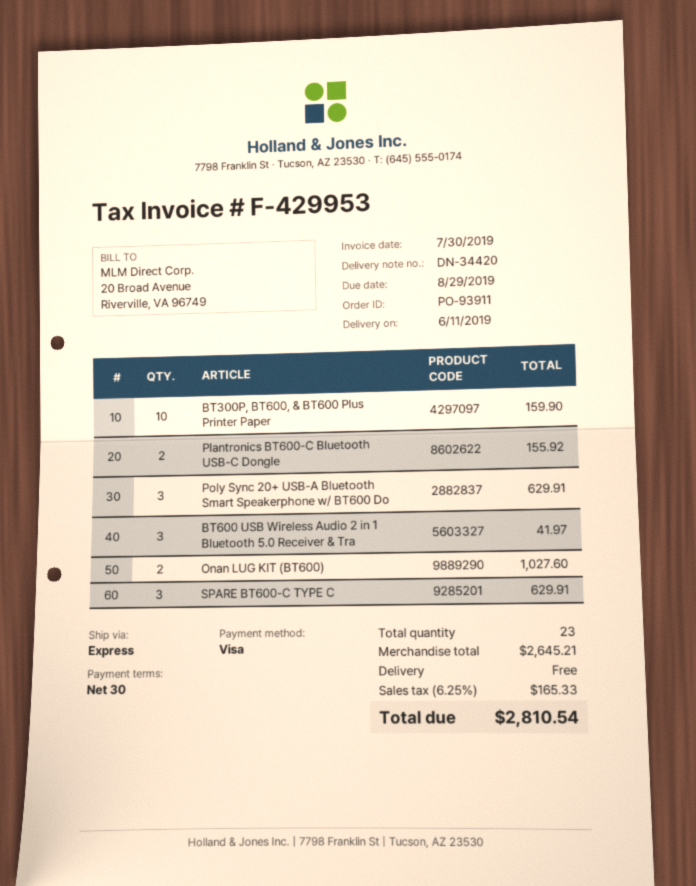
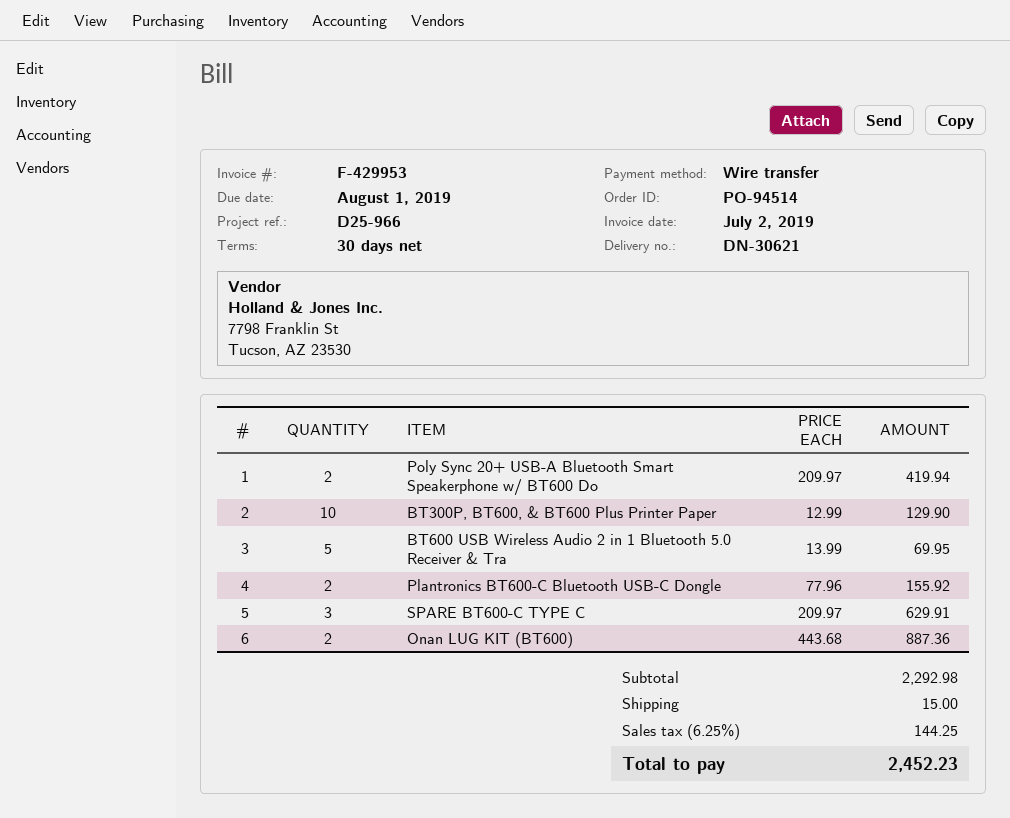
order number: PO-93911 -> PO-94514
delivery note number: DN-34420 -> DN-30621
invoice date: 2019-07-30 -> 2019-07-02
due date: 2019-08-29 -> 2019-08-01
payment method: Visa -> bank transfer
BT300P, BT600, & BT600 Plus Printer Paper: 10 for 159.90 -> 10 for 129.90
Poly Sync 20+ USB-A Bluetooth Smart Speakerphone w/ BT600 Do: 3 for 629.91 -> 2 for 419.94
BT600 USB Wireless Audio 2 in 1 Bluetooth 5.0 Receiver & Tra: 3 for 41.97 -> 5 for 69.95
Onan LUG KIT (BT600): 2 for 1027.60 -> 2 for 887.36
subtotal: 2645.21 -> 2292.98
shipping: 0.00 -> 15.00
tax: 6.25% = 165.33 -> 6.25% = 144.25
total: 2810.54 -> 2452.23

